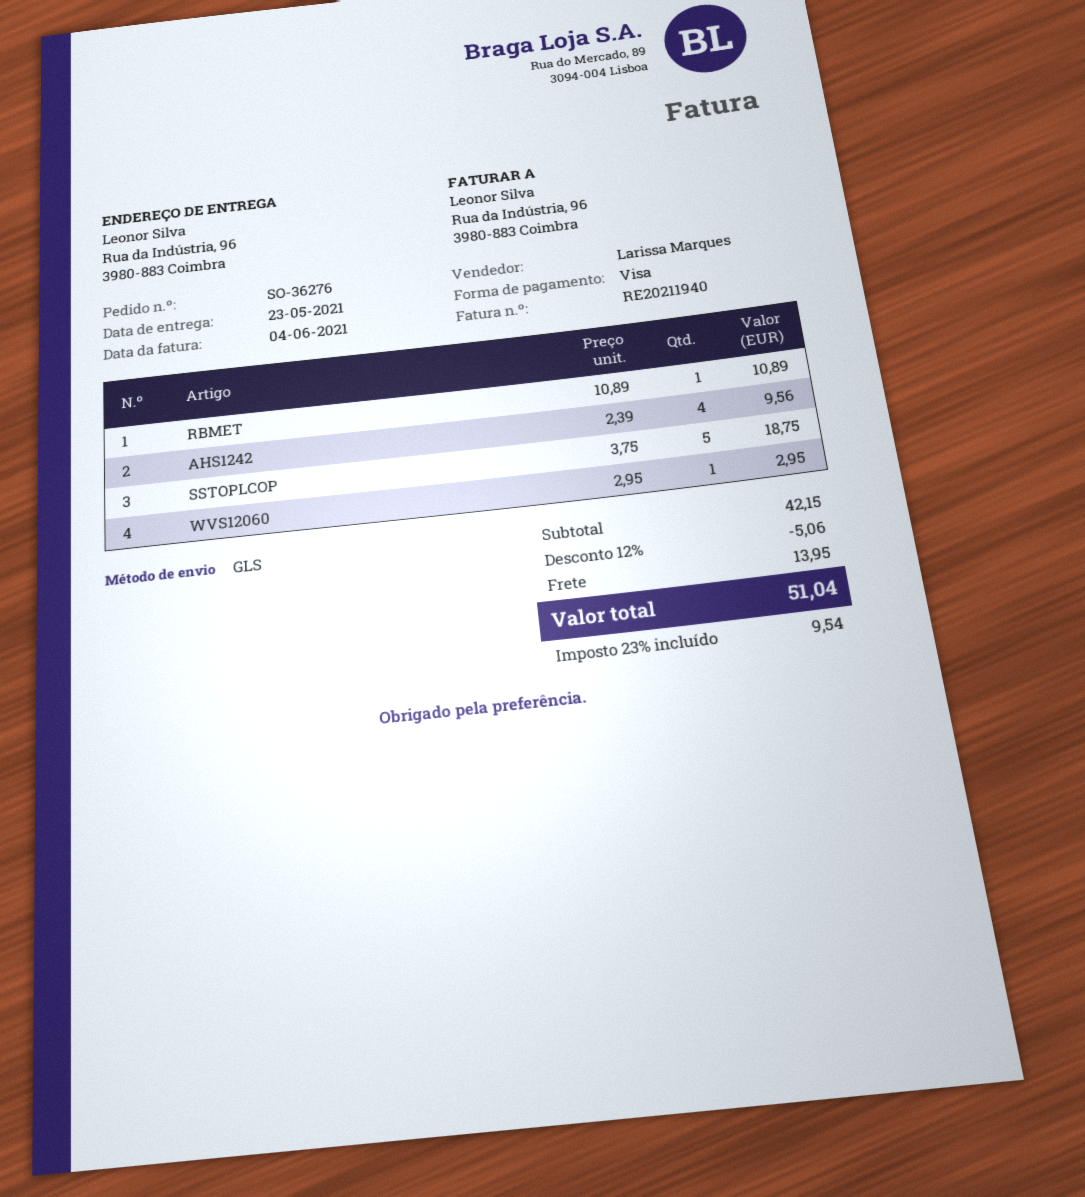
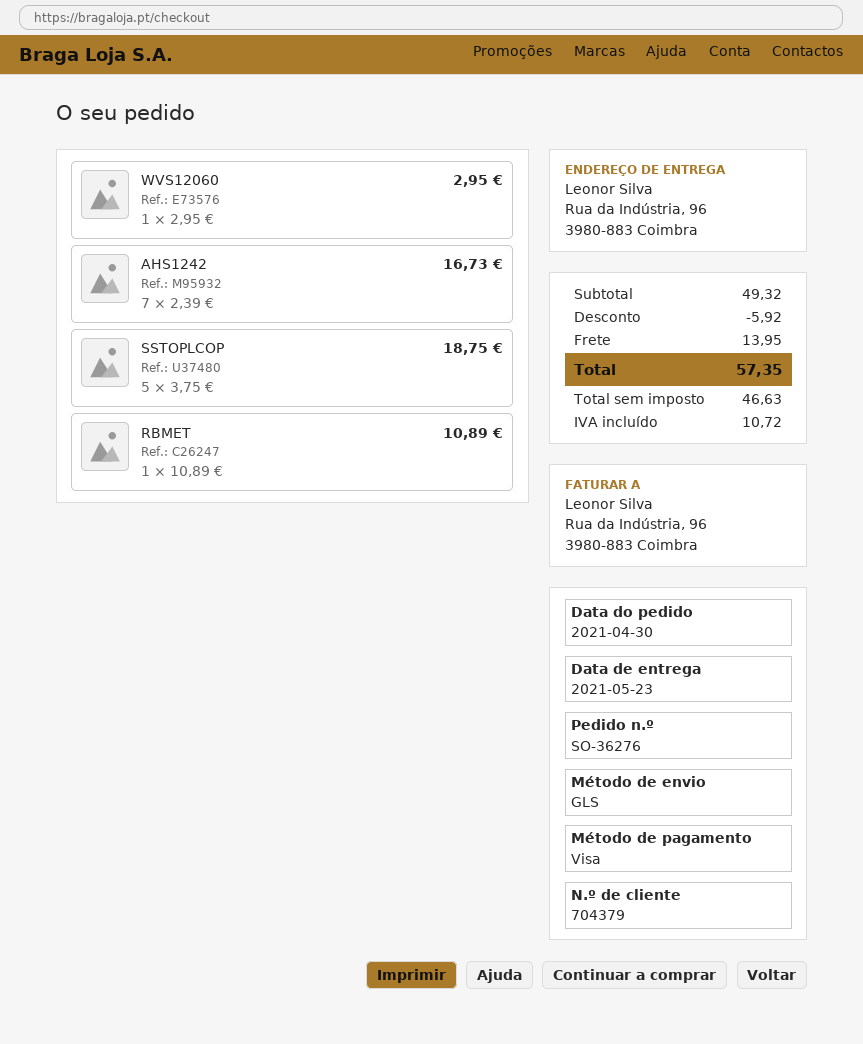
AHS1242: 4 x 2.39 = 9.56 -> 7 x 2.39 = 16.73
subtotal: 42.15 -> 49.32
discount: 5.06 -> 5.92
tax: 9.54 -> 10.72
total: 51.04 -> 57.35

